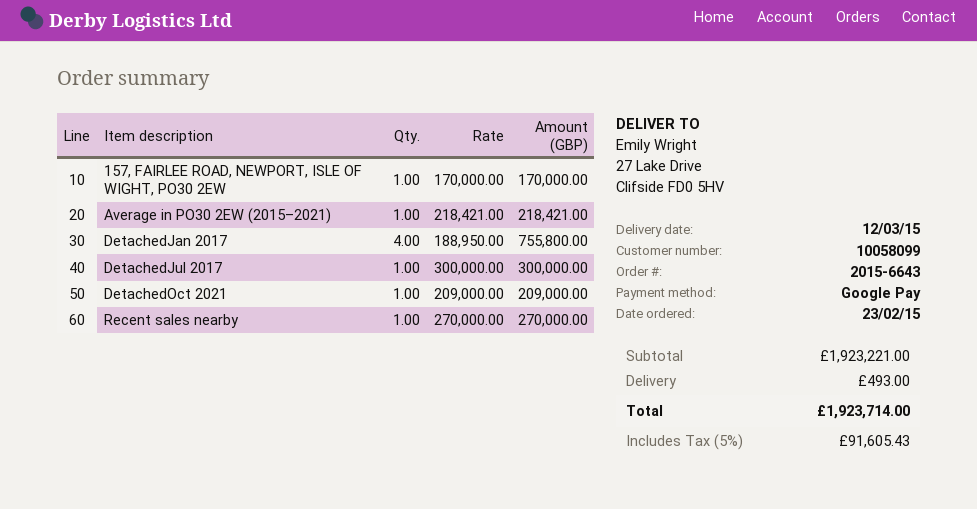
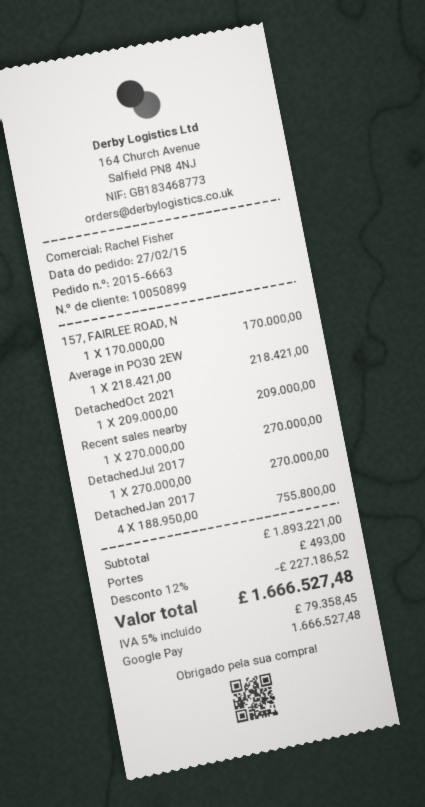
order number: 2015-6643 -> 2015-6663
order date: 2015-02-23 -> 2015-02-27
customer number: 10058099 -> 10050899
DetachedJul 2017: 1 x 300000.00 = 300000.00 -> 1 x 270000.00 = 270000.00
subtotal: 1923221.00 -> 1893221.00
discount: none -> 12% = 227186.52
tax: 5% = 91605.43 -> 5% = 79358.45
total: 1923714.00 -> 1666527.48

